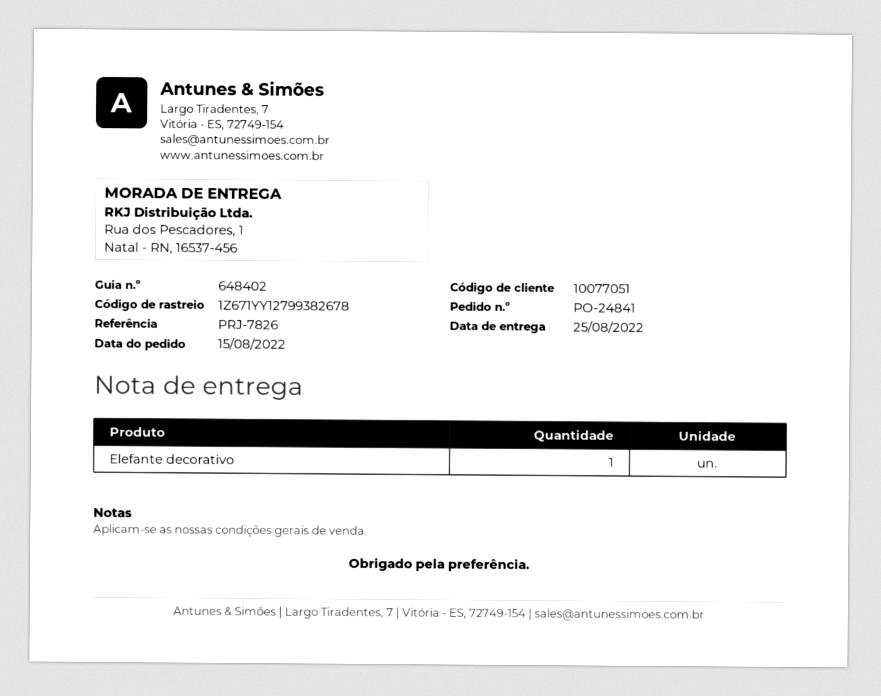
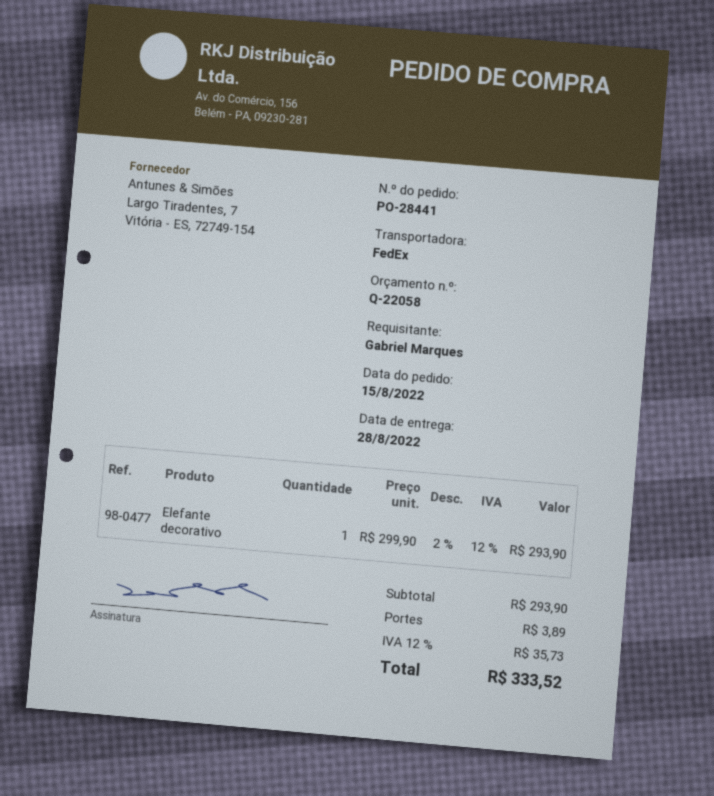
order number: PO-24841 -> PO-28441
delivery date: 2022-08-25 -> 2022-08-28

